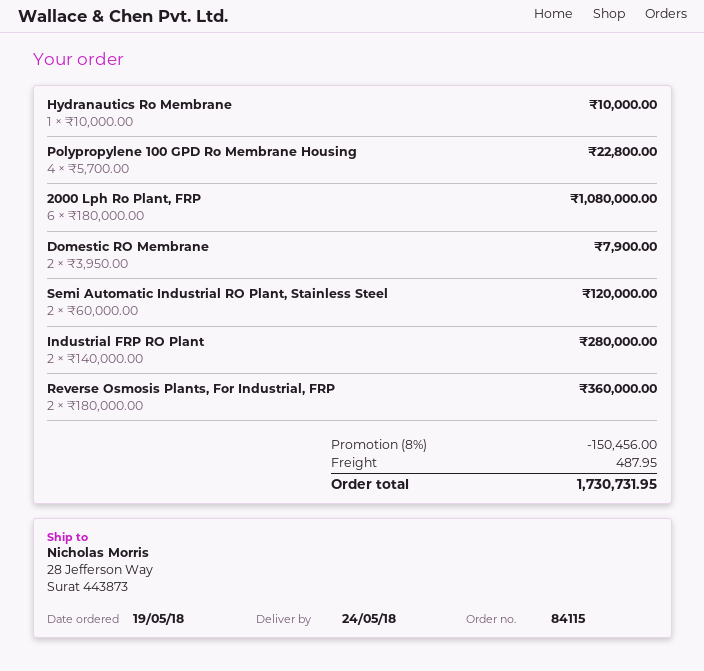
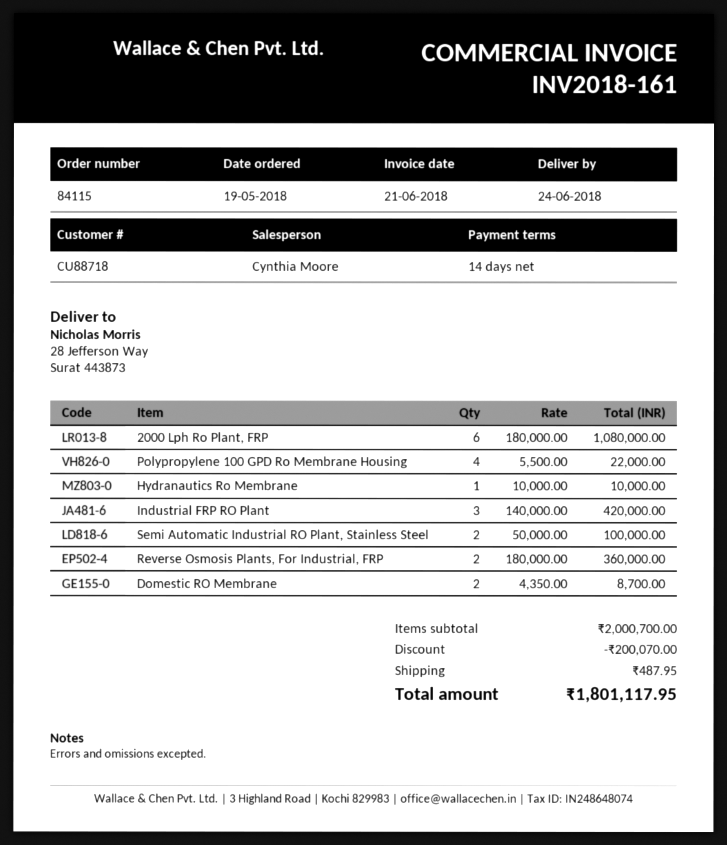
delivery date: 2018-05-24 -> 2018-06-24
Polypropylene 100 GPD Ro Membrane Housing: 4 x 5700.00 = 22800.00 -> 4 x 5500.00 = 22000.00
Domestic RO Membrane: 2 x 3950.00 = 7900.00 -> 2 x 4350.00 = 8700.00
Semi Automatic Industrial RO Plant, Stainless Steel: 2 x 60000.00 = 120000.00 -> 2 x 50000.00 = 100000.00
Industrial FRP RO Plant: 2 x 140000.00 = 280000.00 -> 3 x 140000.00 = 420000.00
discount: 150456.00 -> 200070.00
total: 1730731.95 -> 1801117.95

